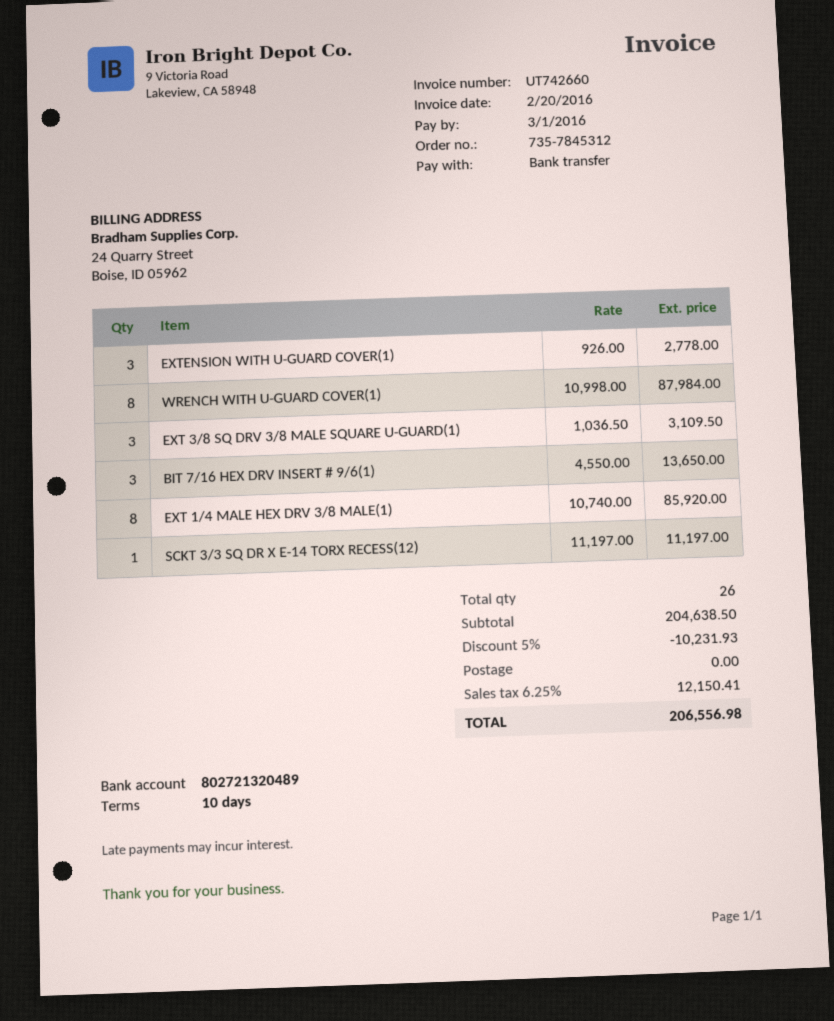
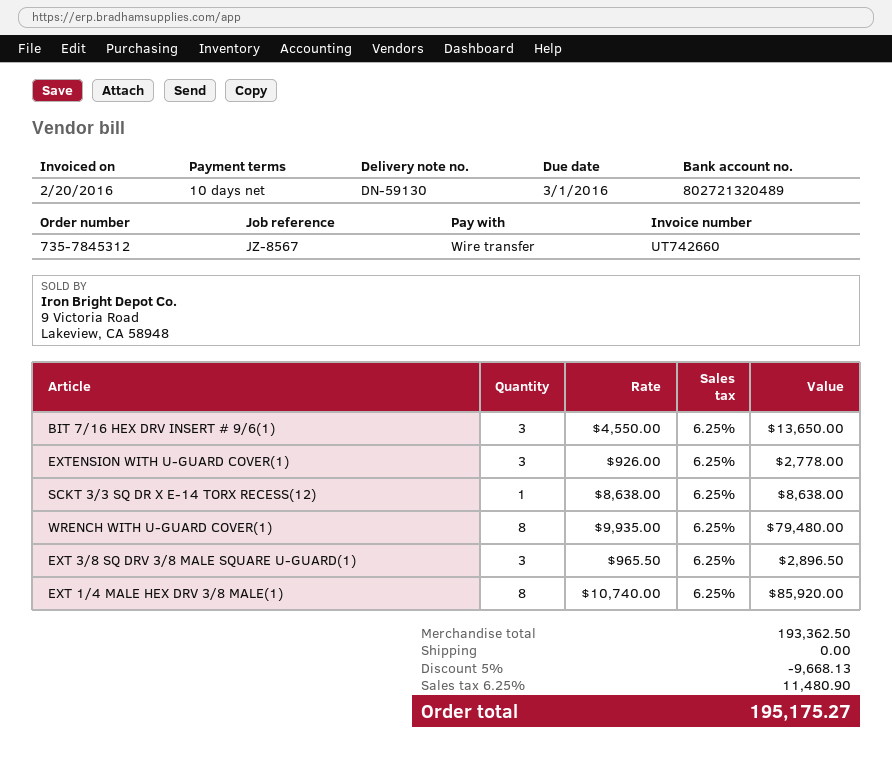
WRENCH WITH U-GUARD COVER(1): 8 x 10998.00 = 87984.00 -> 8 x 9935.00 = 79480.00
EXT 3/8 SQ DRV 3/8 MALE SQUARE U-GUARD(1): 3 x 1036.50 = 3109.50 -> 3 x 965.50 = 2896.50
SCKT 3/3 SQ DR X E-14 TORX RECESS(12): 1 x 11197.00 = 11197.00 -> 1 x 8638.00 = 8638.00
subtotal: 204638.50 -> 193362.50
discount: 5% = 10231.93 -> 5% = 9668.13
tax: 6.25% = 12150.41 -> 6.25% = 11480.90
total: 206556.98 -> 195175.27

